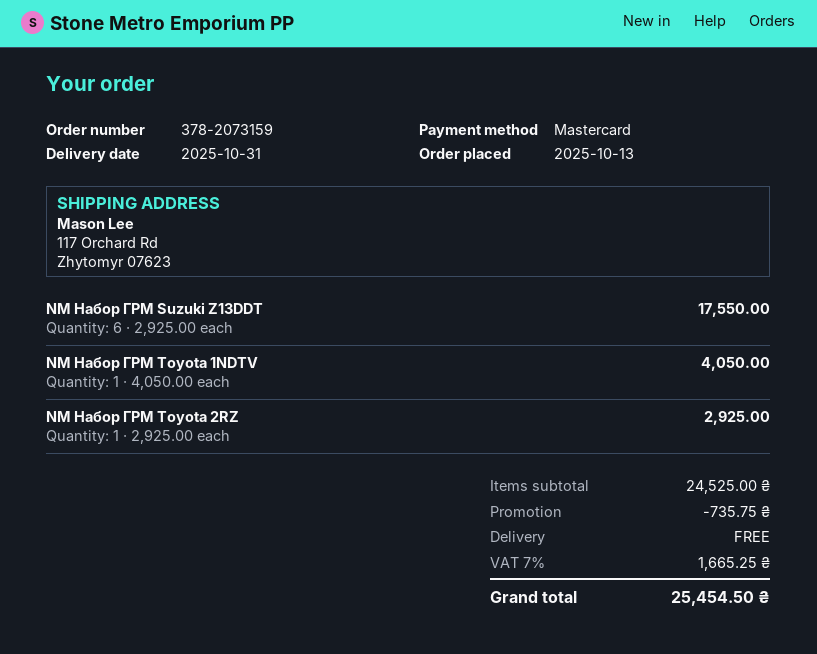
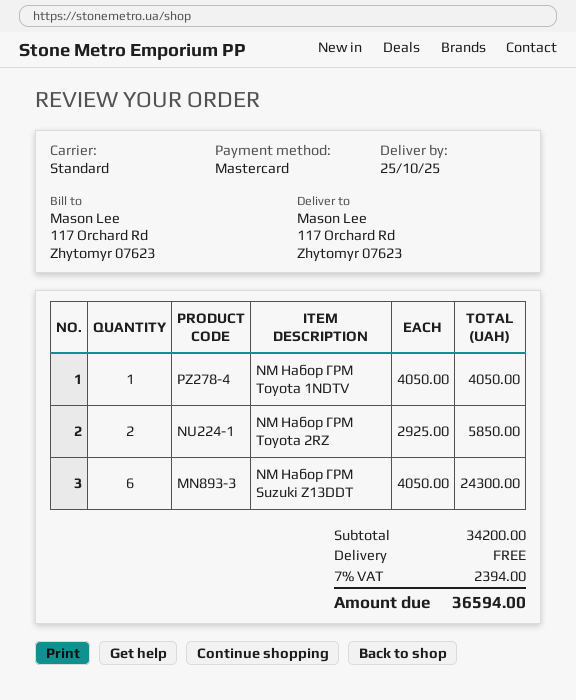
delivery date: 2025-10-31 -> 2025-10-25
NM Набор ГРМ Suzuki Z13DDT: 6 x 2925.00 = 17550.00 -> 6 x 4050.00 = 24300.00
NM Набор ГРМ Toyota 2RZ: 1 x 2925.00 = 2925.00 -> 2 x 2925.00 = 5850.00
subtotal: 24525.00 -> 34200.00
discount: 735.75 -> none
tax: 7% = 1665.25 -> 7% = 2394.00
total: 25454.50 -> 36594.00

